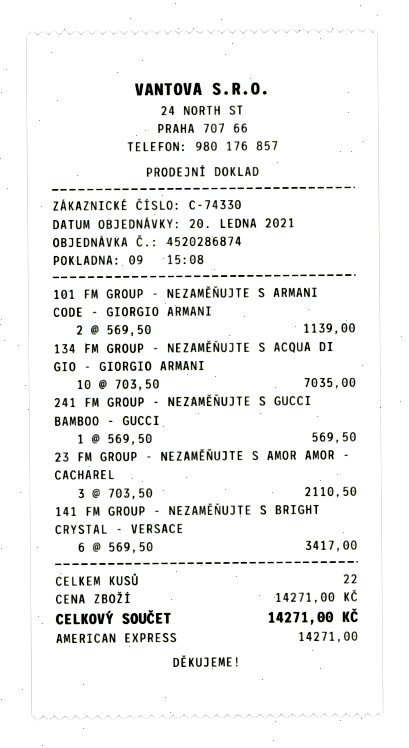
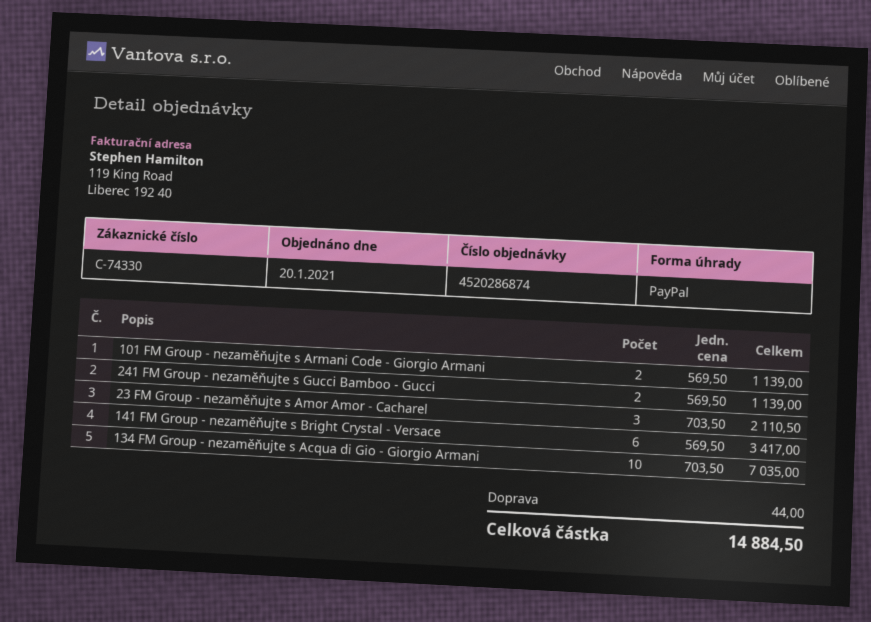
payment method: American Express -> PayPal
241 FM GROUP - NEZAMĚŇUJTE S GUCCI BAMBOO - GUCCI: 1 x 569.50 = 569.50 -> 2 x 569.50 = 1139.00
shipping: none -> 44.00
total: 14271.00 -> 14884.50

